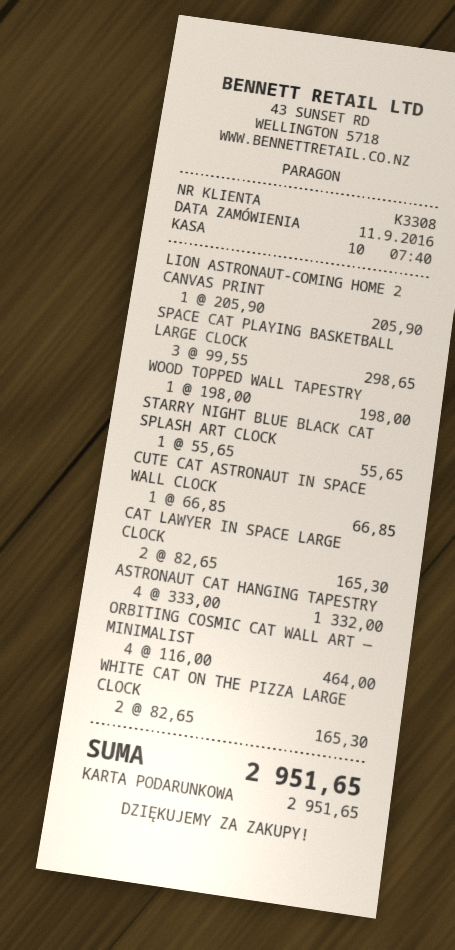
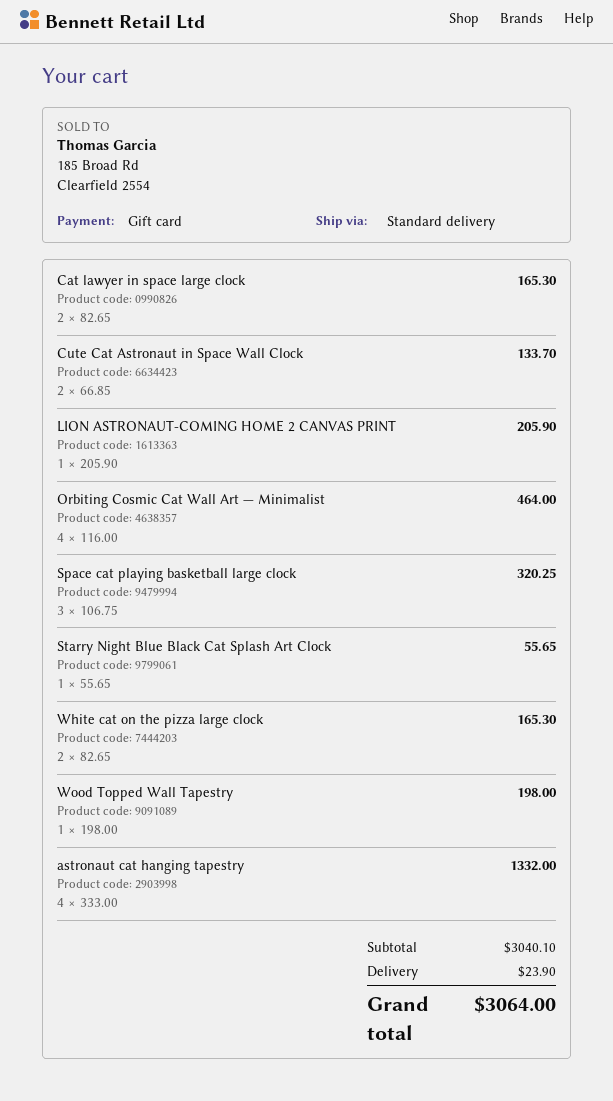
SPACE CAT PLAYING BASKETBALL LARGE CLOCK: 3 x 99.55 = 298.65 -> 3 x 106.75 = 320.25
CUTE CAT ASTRONAUT IN SPACE WALL CLOCK: 1 x 66.85 = 66.85 -> 2 x 66.85 = 133.70
shipping: none -> 23.90
total: 2951.65 -> 3064.00

